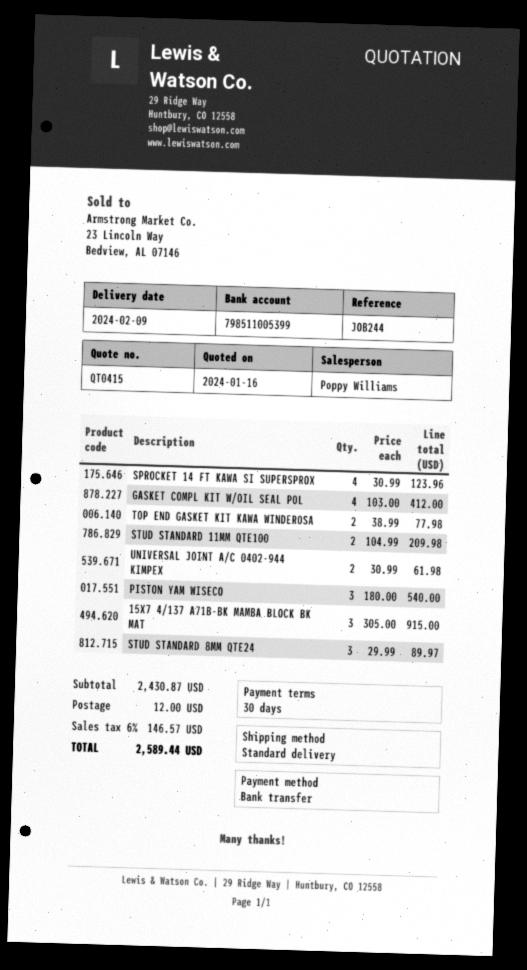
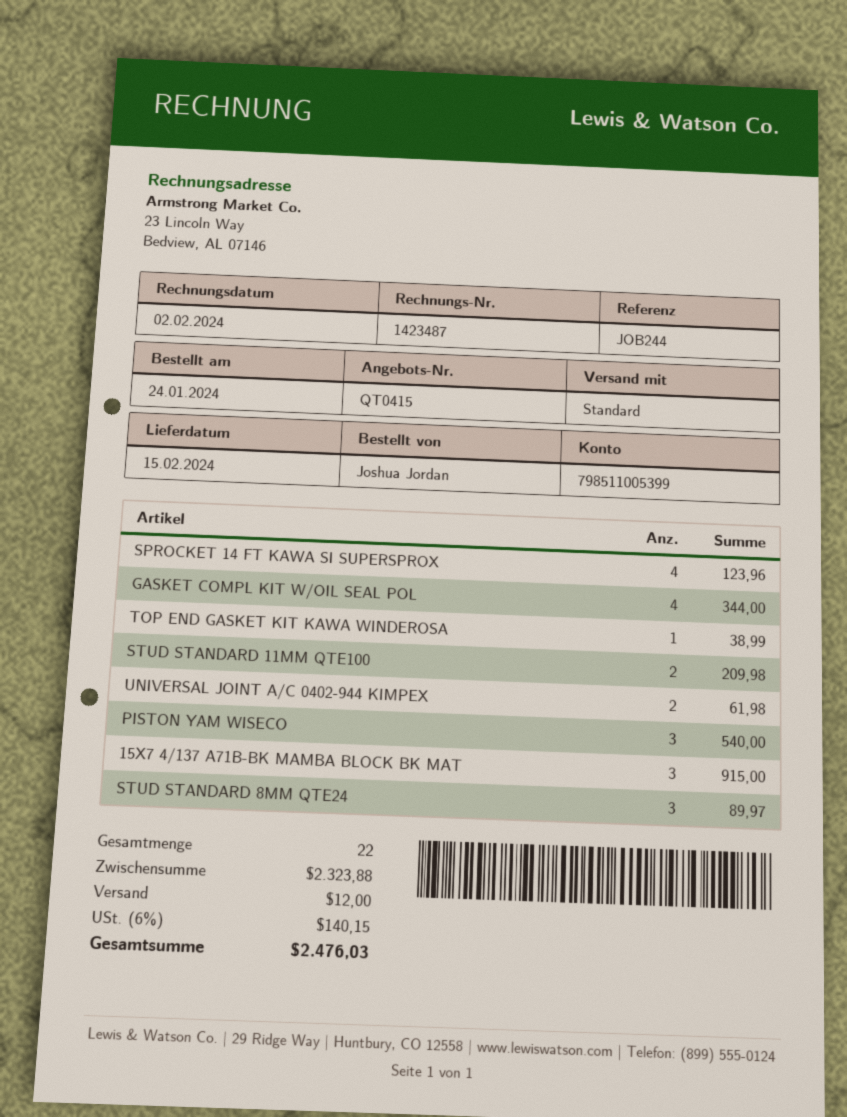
delivery date: 2024-02-09 -> 2024-02-15
GASKET COMPL KIT W/OIL SEAL POL: 4 for 412.00 -> 4 for 344.00
TOP END GASKET KIT KAWA WINDEROSA: 2 for 77.98 -> 1 for 38.99
subtotal: 2430.87 -> 2323.88
tax: 6% = 146.57 -> 6% = 140.15
total: 2589.44 -> 2476.03

